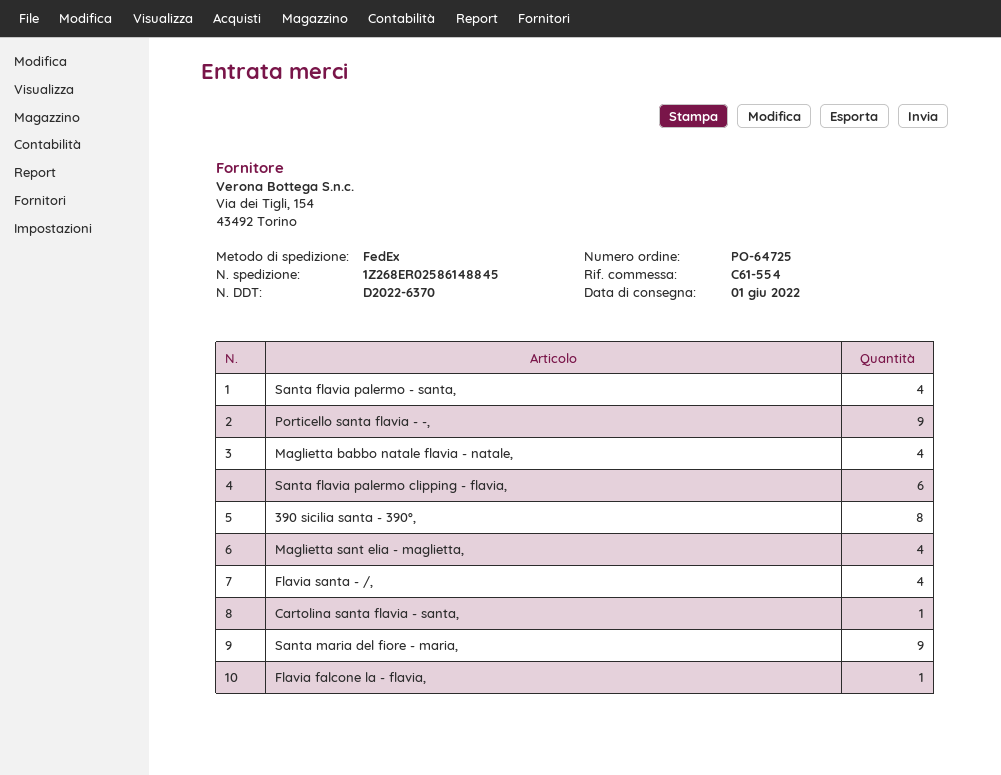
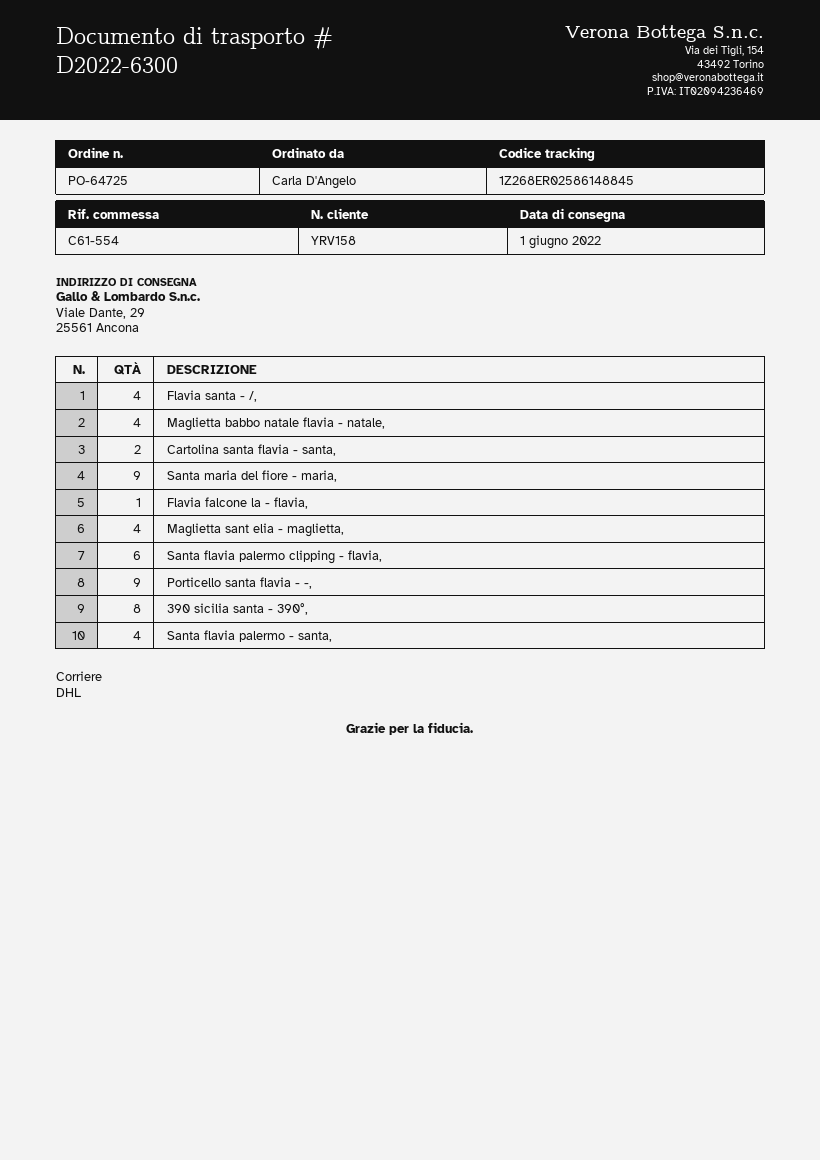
delivery note number: D2022-6370 -> D2022-6300
shipping method: FedEx -> DHL
Cartolina santa flavia - santa,: 1 -> 2

